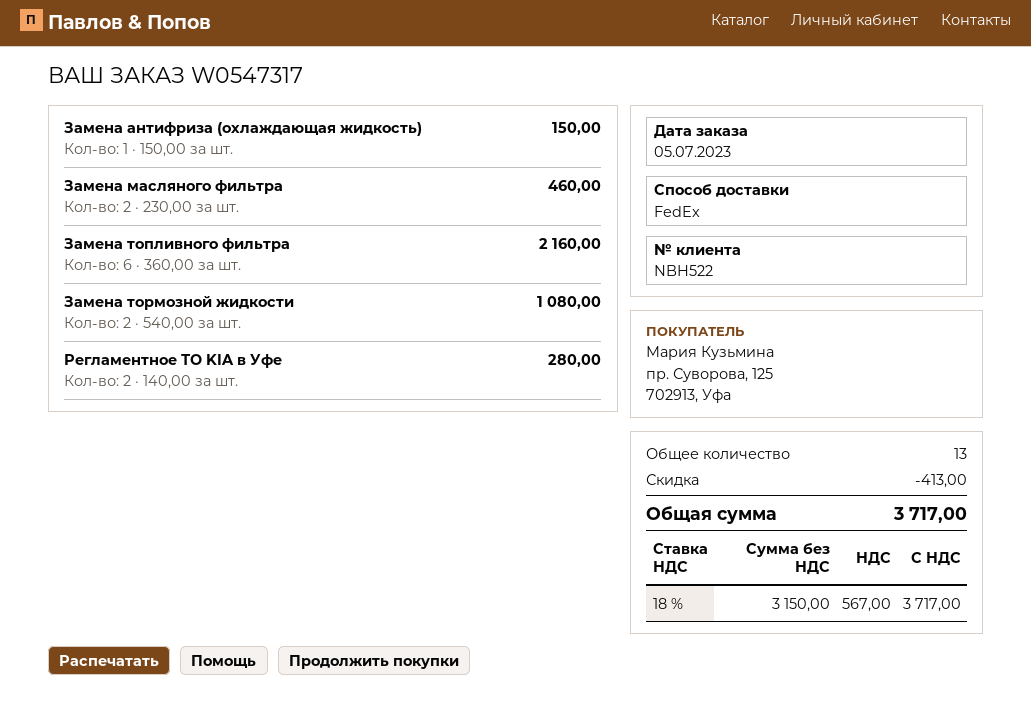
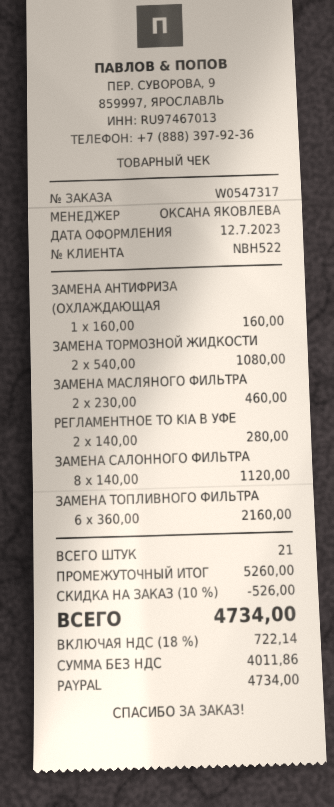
order date: 2023-07-05 -> 2023-07-12
Замена антифриза (охлаждающая жидкость): 1 x 150.00 = 150.00 -> 1 x 160.00 = 160.00
ЗАМЕНА САЛОННОГО ФИЛЬТРА: none -> 8 x 140.00 = 1120.00
total quantity: 13 -> 21
discount: 413.00 -> 526.00
net: 3150.00 -> 4011.86
tax: 18% = 567.00 -> 18% = 722.14
total: 3717.00 -> 4734.00

